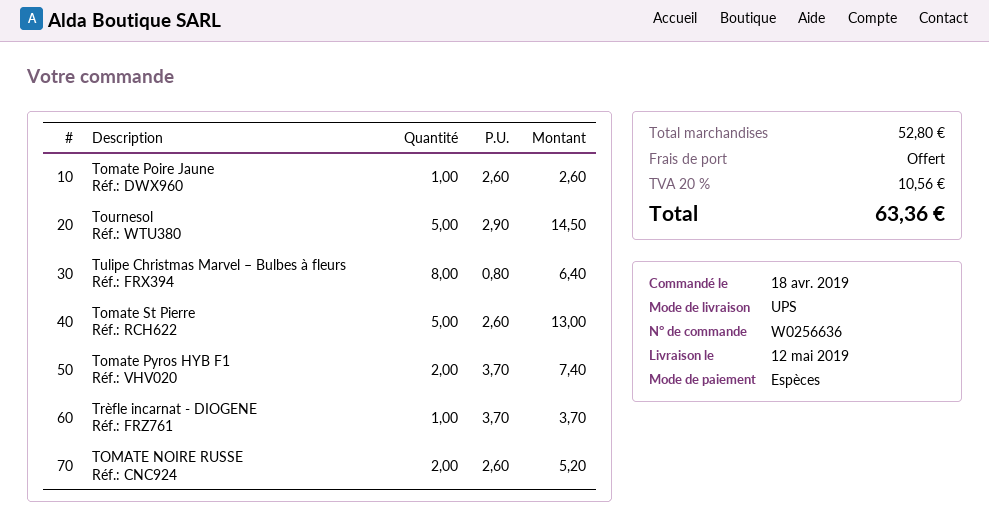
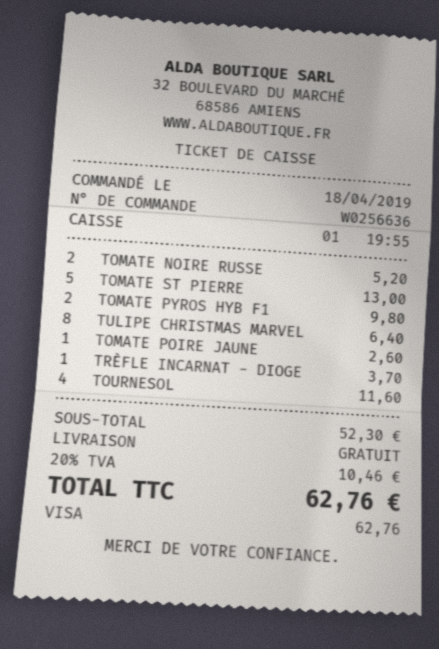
payment method: cash -> Visa
Tournesol: 5 for 14.50 -> 4 for 11.60
Tomate Pyros HYB F1: 2 for 7.40 -> 2 for 9.80
subtotal: 52.80 -> 52.30
tax: 20% = 10.56 -> 20% = 10.46
total: 63.36 -> 62.76

